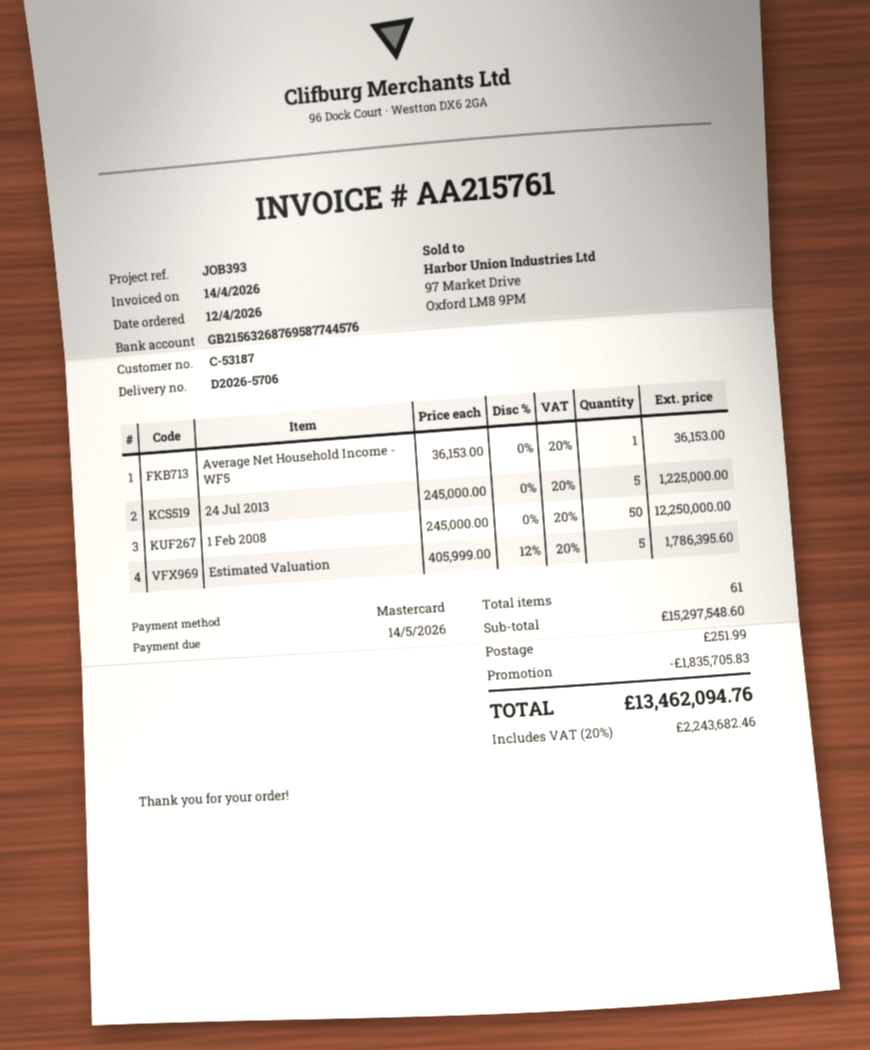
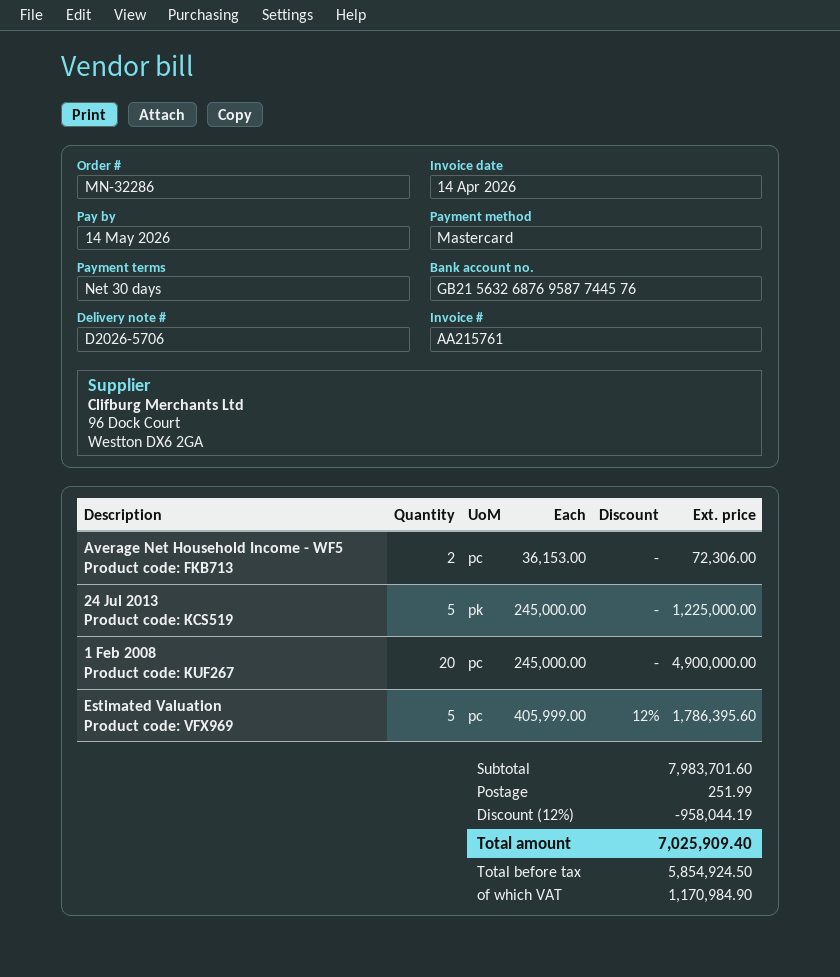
Average Net Household Income - WF5: 1 x 36153.00 = 36153.00 -> 2 x 36153.00 = 72306.00
1 Feb 2008: 50 x 245000.00 = 12250000.00 -> 20 x 245000.00 = 4900000.00
subtotal: 15297548.60 -> 7983701.60
discount: 1835705.83 -> 958044.19
tax: 2243682.46 -> 1170984.90
total: 13462094.76 -> 7025909.40

